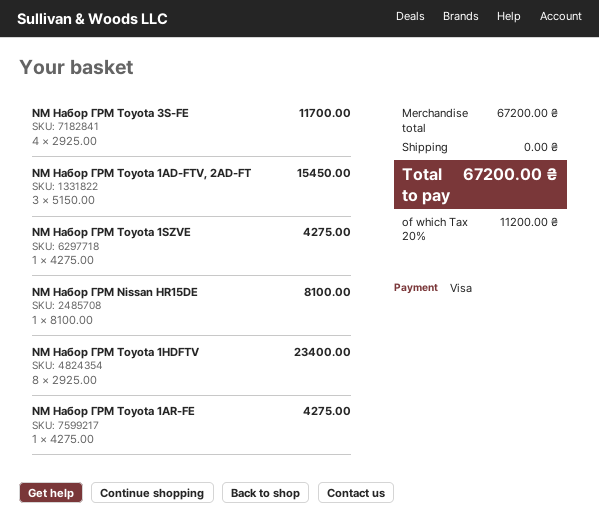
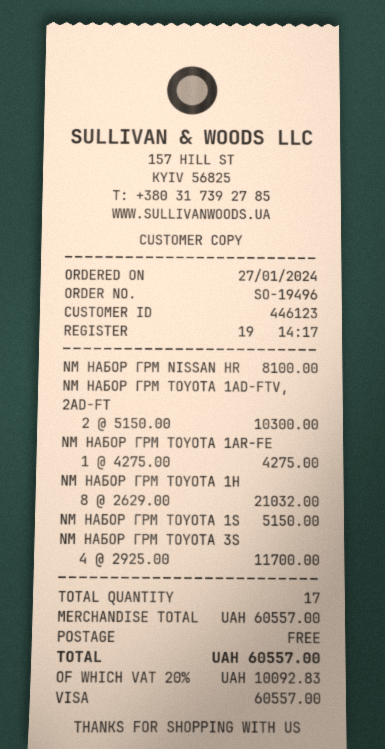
NM Набор ГРМ Toyota 1AD-FTV, 2AD-FT: 3 x 5150.00 = 15450.00 -> 2 x 5150.00 = 10300.00
NM Набор ГРМ Toyota 1SZVE: 1 x 4275.00 = 4275.00 -> 1 x 5150.00 = 5150.00
NM Набор ГРМ Toyota 1HDFTV: 8 x 2925.00 = 23400.00 -> 8 x 2629.00 = 21032.00
subtotal: 67200.00 -> 60557.00
tax: 20% = 11200.00 -> 20% = 10092.83
total: 67200.00 -> 60557.00

